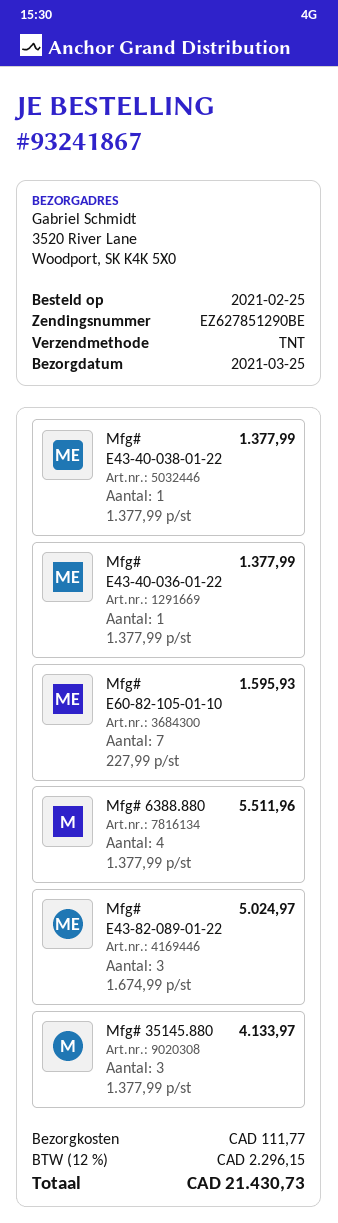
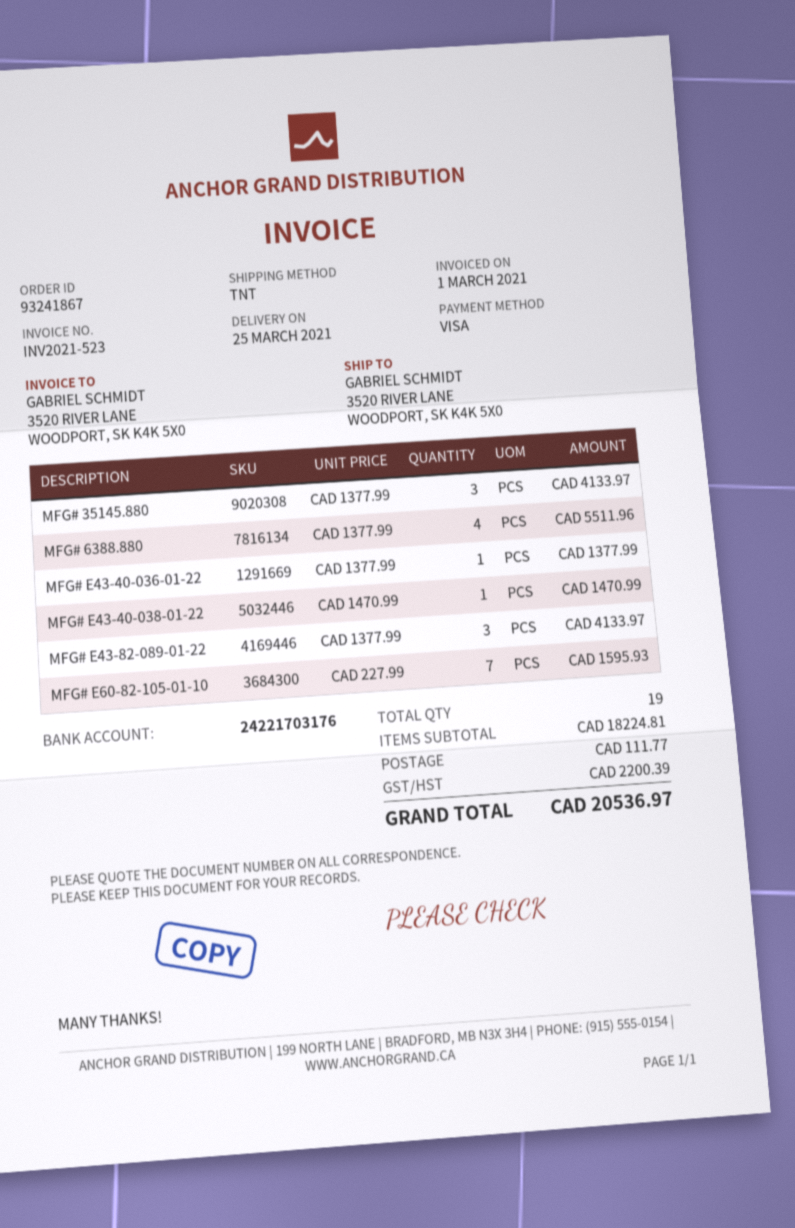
Mfg# E43-40-038-01-22: 1 x 1377.99 = 1377.99 -> 1 x 1470.99 = 1470.99
Mfg# E43-82-089-01-22: 3 x 1674.99 = 5024.97 -> 3 x 1377.99 = 4133.97
tax: 2296.15 -> 2200.39
total: 21430.73 -> 20536.97

